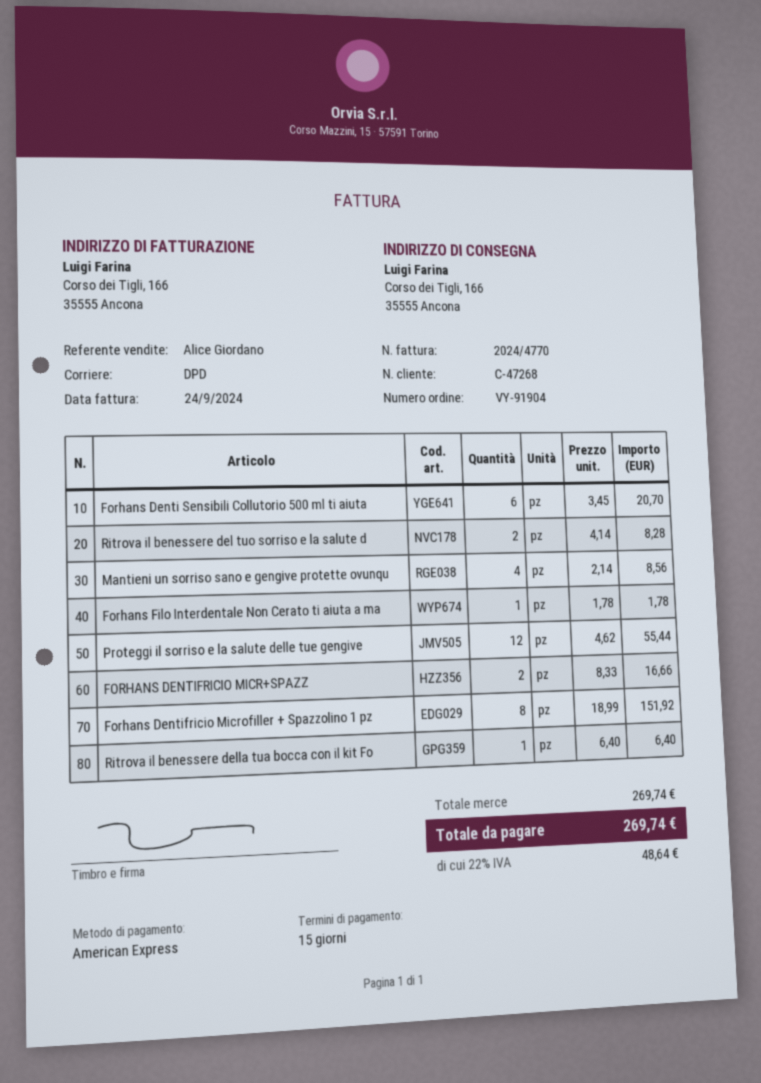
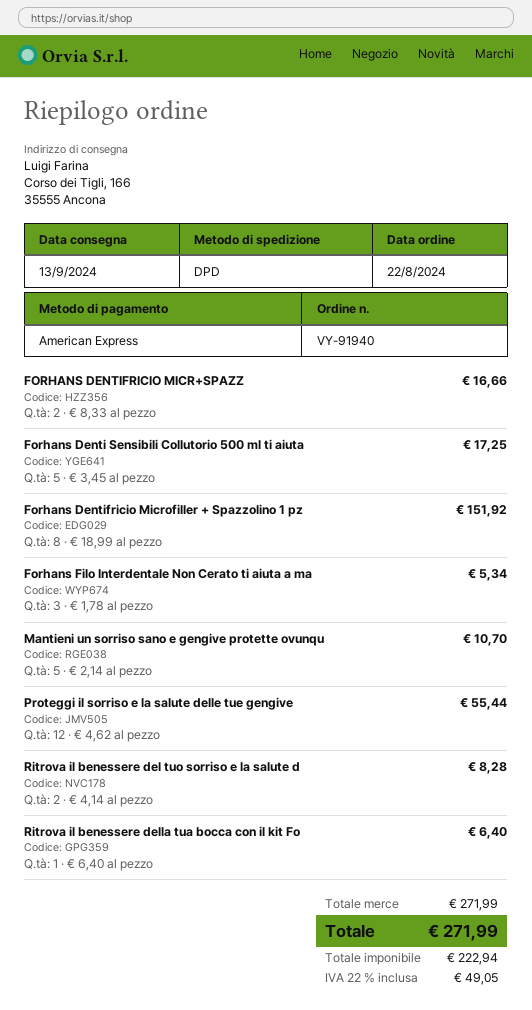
order number: VY-91904 -> VY-91940
Forhans Denti Sensibili Collutorio 500 ml ti aiuta: 6 x 3.45 = 20.70 -> 5 x 3.45 = 17.25
Mantieni un sorriso sano e gengive protette ovunqu: 4 x 2.14 = 8.56 -> 5 x 2.14 = 10.70
Forhans Filo Interdentale Non Cerato ti aiuta a ma: 1 x 1.78 = 1.78 -> 3 x 1.78 = 5.34
subtotal: 269.74 -> 271.99
tax: 22% = 48.64 -> 22% = 49.05
total: 269.74 -> 271.99

